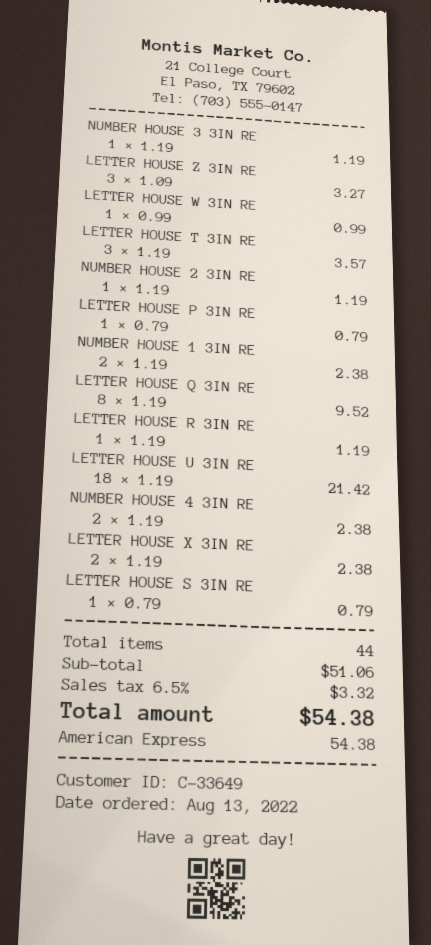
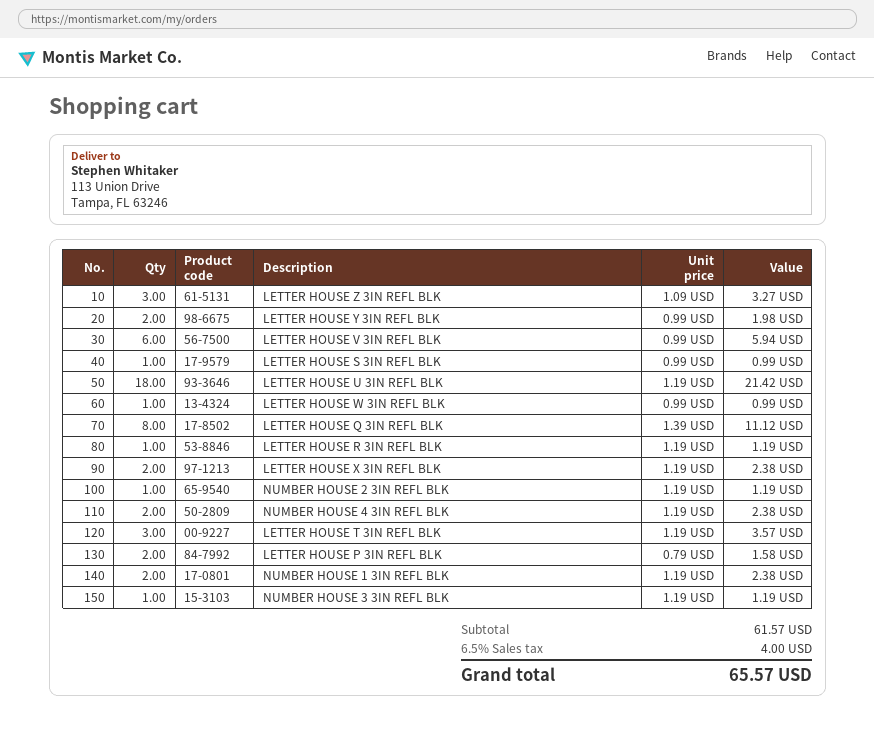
LETTER HOUSE P 3IN RE: 1 x 0.79 = 0.79 -> 2 x 0.79 = 1.58
LETTER HOUSE Q 3IN RE: 8 x 1.19 = 9.52 -> 8 x 1.39 = 11.12
LETTER HOUSE S 3IN RE: 1 x 0.79 = 0.79 -> 1 x 0.99 = 0.99
LETTER HOUSE Y 3IN REFL BLK: none -> 2 x 0.99 = 1.98
LETTER HOUSE V 3IN REFL BLK: none -> 6 x 0.99 = 5.94
subtotal: 51.06 -> 61.57
tax: 6.5% = 3.32 -> 6.5% = 4.00
total: 54.38 -> 65.57

